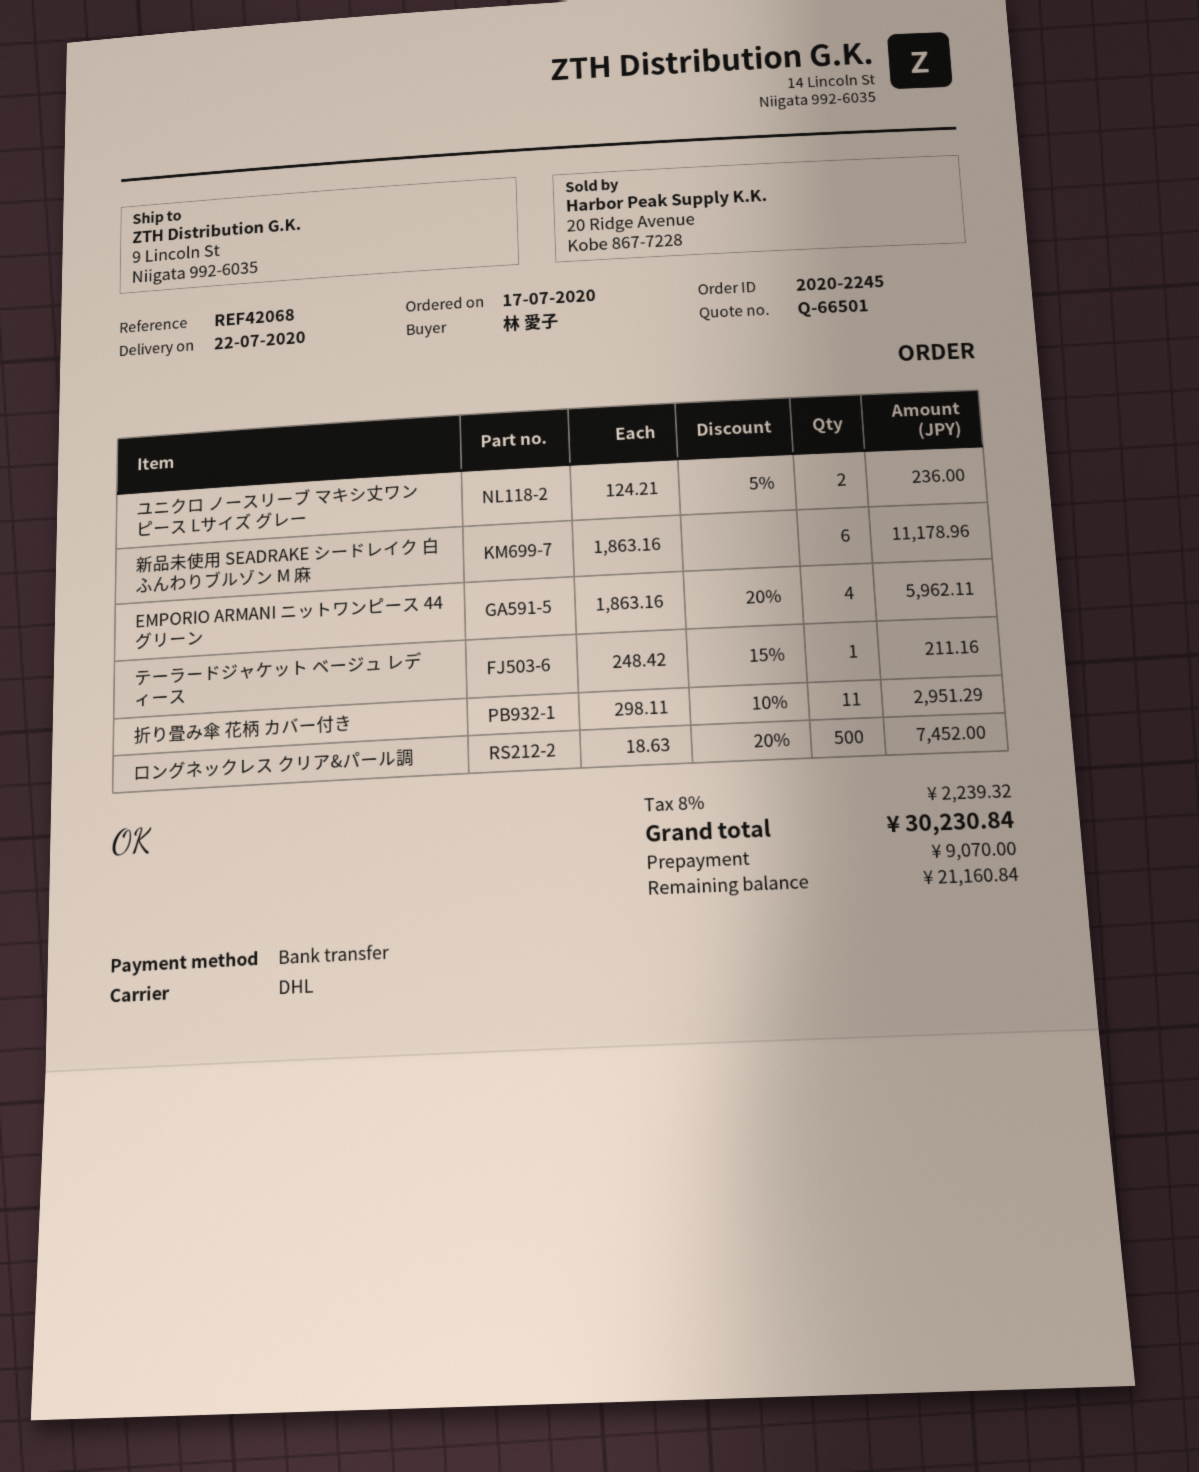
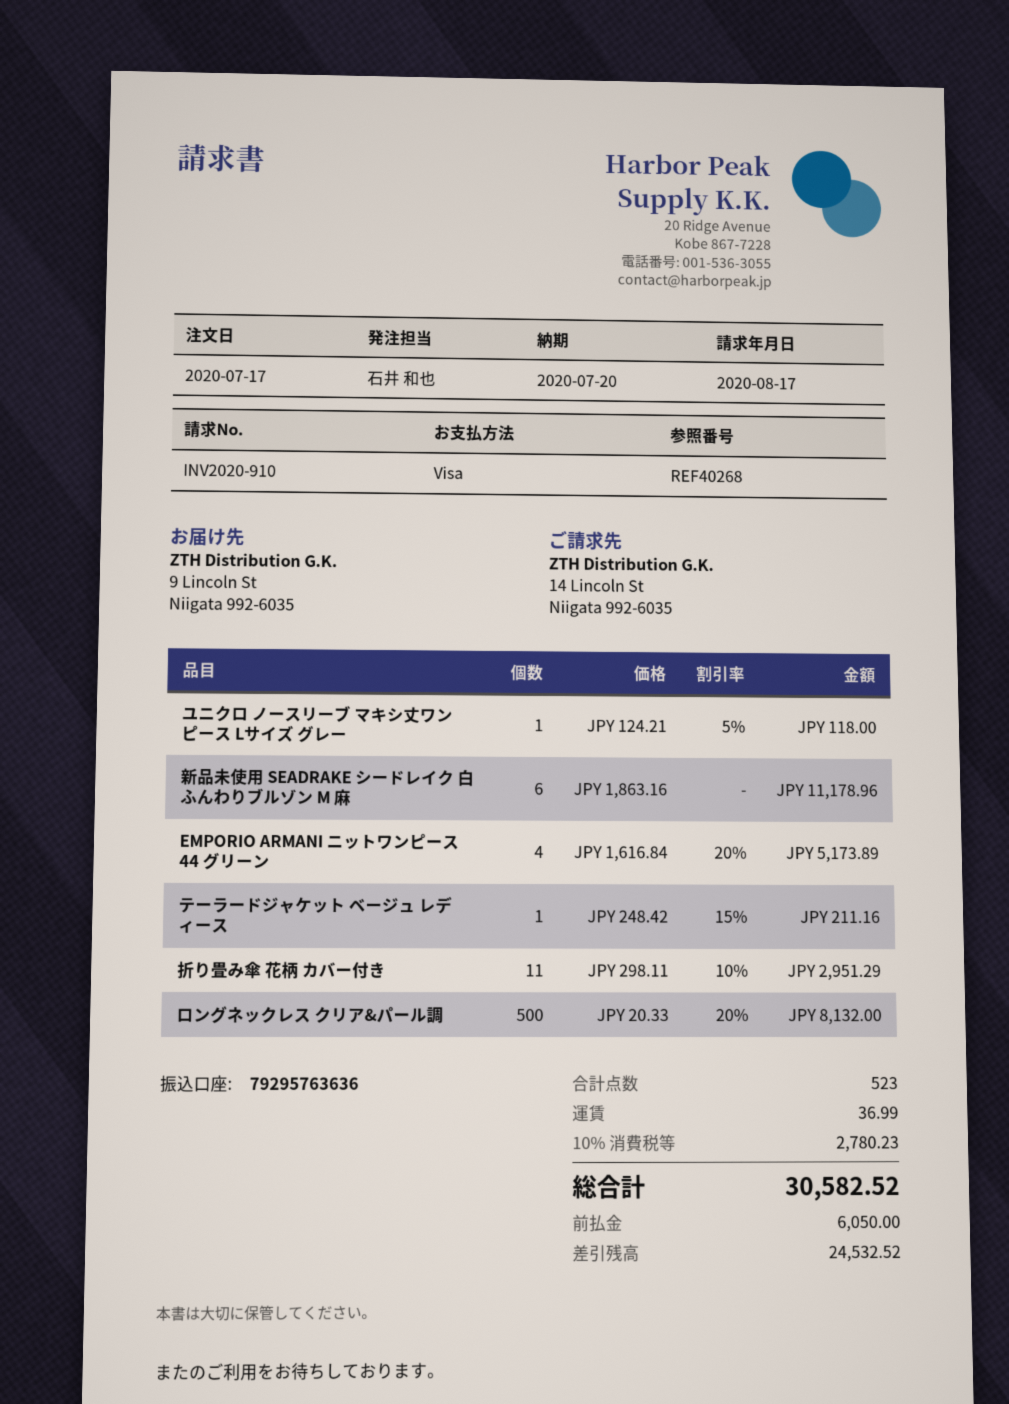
delivery date: 2020-07-22 -> 2020-07-20
reference: REF42068 -> REF40268
ordered by: 林 愛子 -> 石井 和也
payment method: bank transfer -> Visa
ユニクロ ノースリーブ マキシ丈ワンピース Lサイズ グレー: 2 x 124.21 - 5% = 236.00 -> 1 x 124.21 - 5% = 118.00
EMPORIO ARMANI ニットワンピース 44 グリーン: 4 x 1863.16 - 20% = 5962.11 -> 4 x 1616.84 - 20% = 5173.89
ロングネックレス クリア&パール調: 500 x 18.63 - 20% = 7452.00 -> 500 x 20.33 - 20% = 8132.00
shipping: none -> 36.99
tax: 8% = 2239.32 -> 10% = 2780.23
total: 30230.84 -> 30582.52
deposit: 9070.00 -> 6050.00
balance: 21160.84 -> 24532.52

